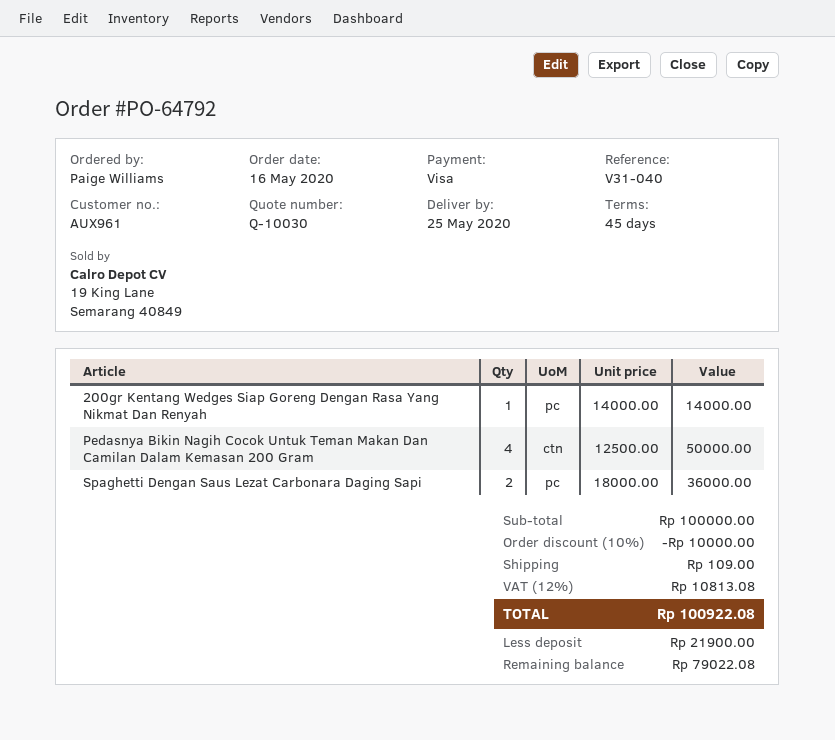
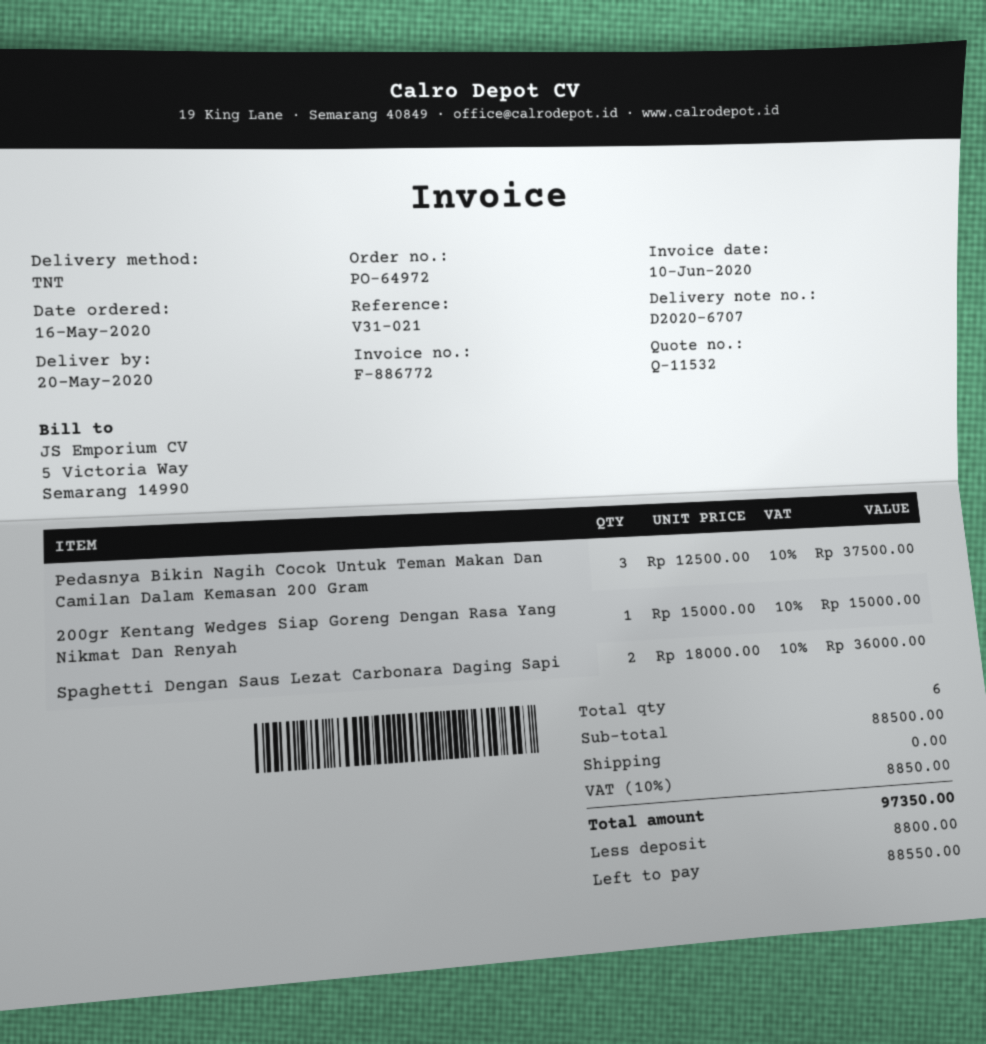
quote number: Q-10030 -> Q-11532
order number: PO-64792 -> PO-64972
delivery date: 2020-05-25 -> 2020-05-20
reference: V31-040 -> V31-021
200gr Kentang Wedges Siap Goreng Dengan Rasa Yang Nikmat Dan Renyah: 1 x 14000.00 = 14000.00 -> 1 x 15000.00 = 15000.00
Pedasnya Bikin Nagih Cocok Untuk Teman Makan Dan Camilan Dalam Kemasan 200 Gram: 4 x 12500.00 = 50000.00 -> 3 x 12500.00 = 37500.00
subtotal: 100000.00 -> 88500.00
discount: 10% = 10000.00 -> none
shipping: 109.00 -> 0.00
tax: 12% = 10813.08 -> 10% = 8850.00
total: 100922.08 -> 97350.00
deposit: 21900.00 -> 8800.00
balance: 79022.08 -> 88550.00

